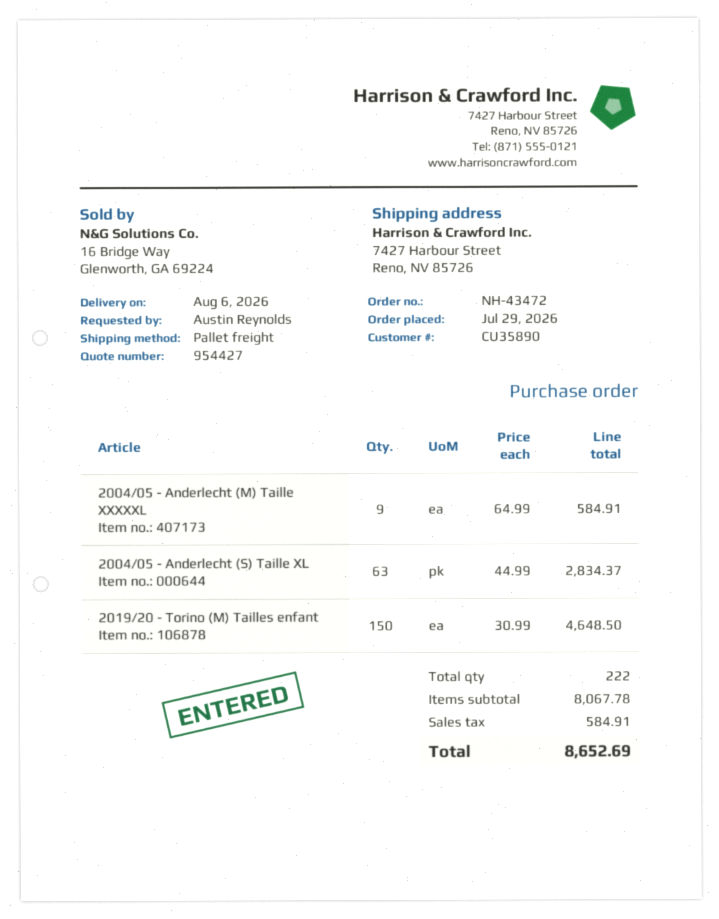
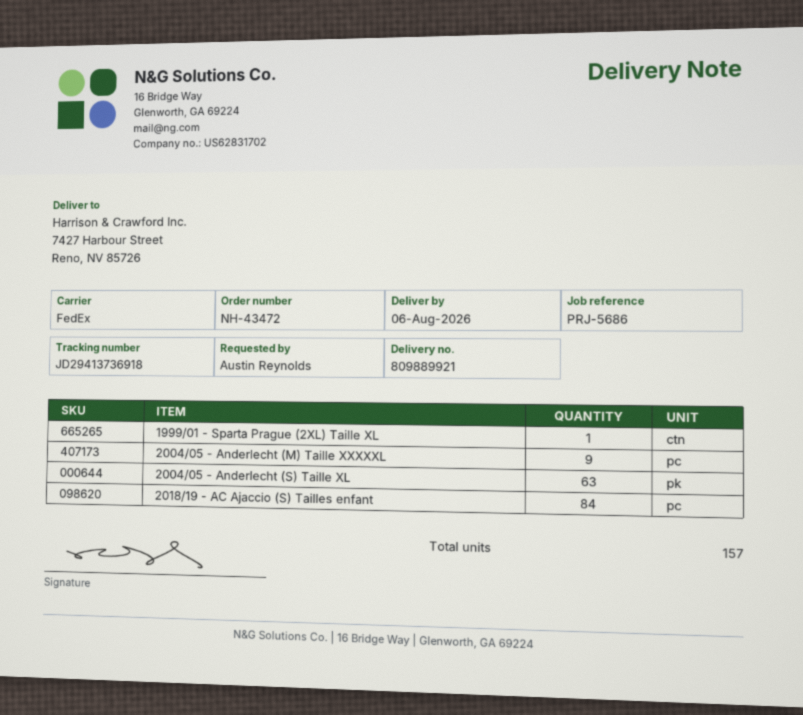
shipping method: pallet freight -> FedEx
2019/20 - Torino (M) Tailles enfant: 150 -> none
1999/01 - Sparta Prague (2XL) Taille XL: none -> 1
2018/19 - AC Ajaccio (S) Tailles enfant: none -> 84
total quantity: 222 -> 157

